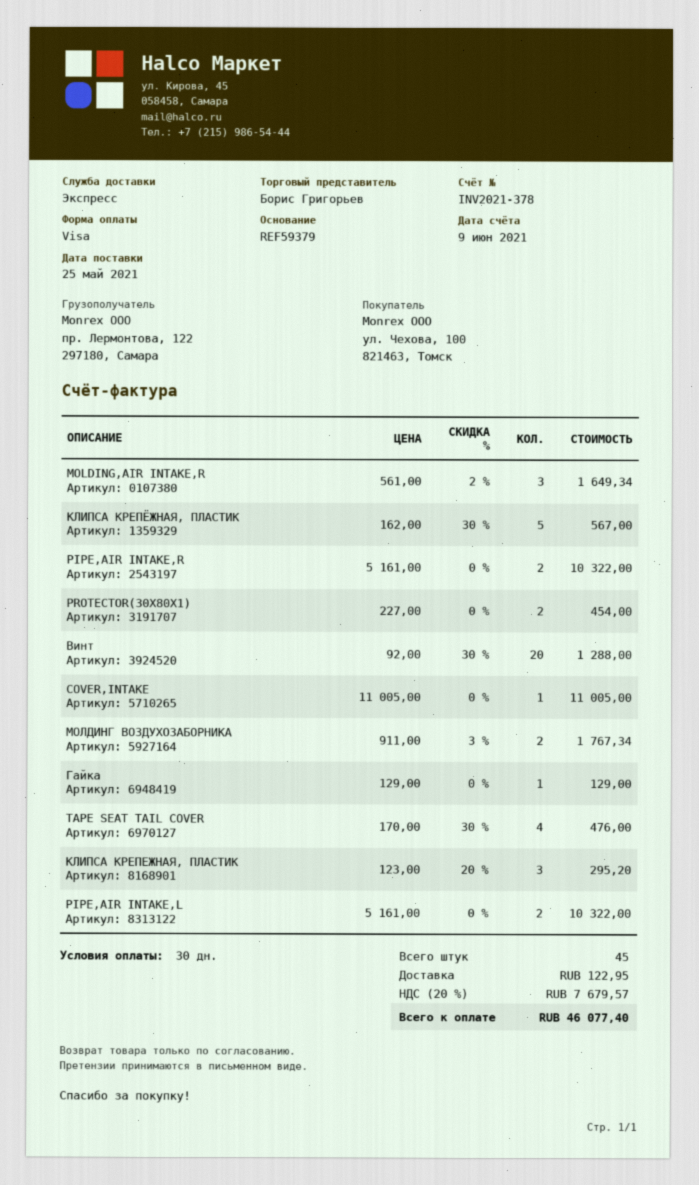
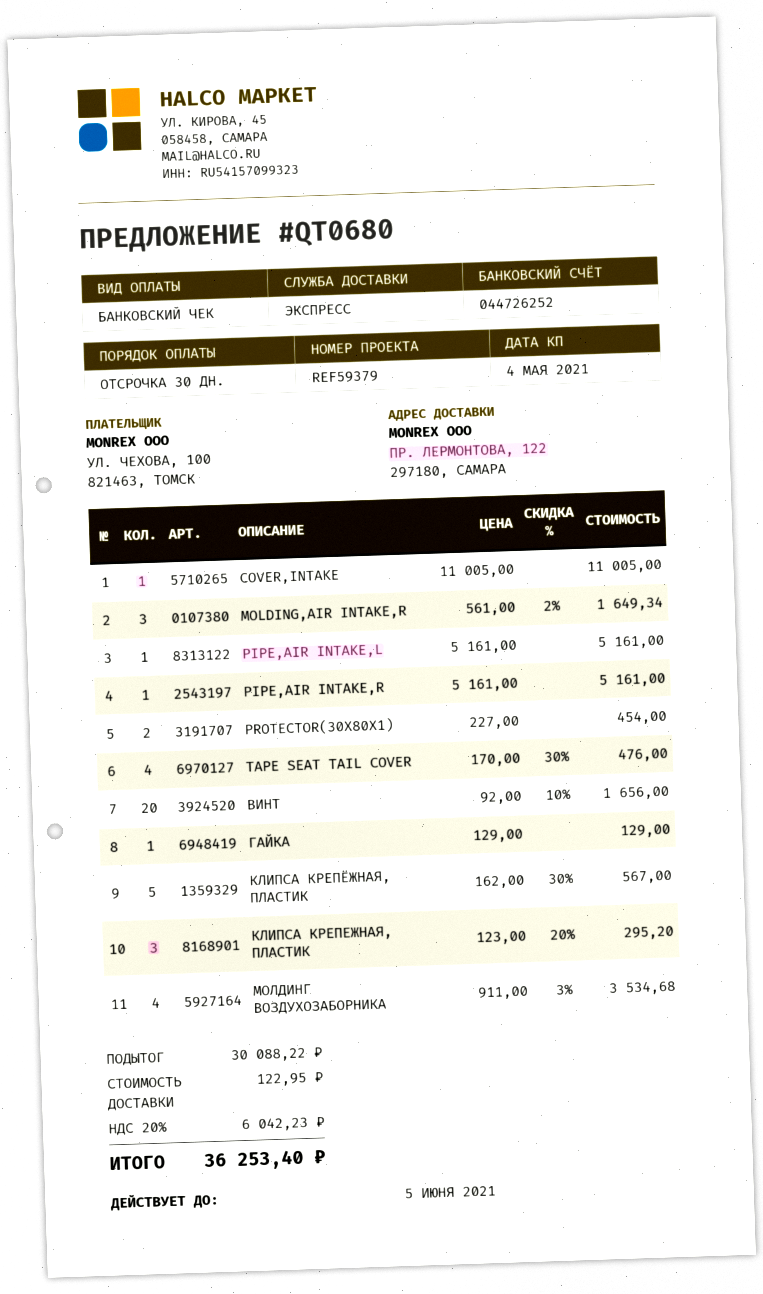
payment method: Visa -> cheque
PIPE,AIR INTAKE,R: 2 x 5161.00 = 10322.00 -> 1 x 5161.00 = 5161.00
Винт: 20 x 92.00 - 30% = 1288.00 -> 20 x 92.00 - 10% = 1656.00
МОЛДИНГ ВОЗДУХОЗАБОРНИКА: 2 x 911.00 - 3% = 1767.34 -> 4 x 911.00 - 3% = 3534.68
PIPE,AIR INTAKE,L: 2 x 5161.00 = 10322.00 -> 1 x 5161.00 = 5161.00
tax: 20% = 7679.57 -> 20% = 6042.23
total: 46077.40 -> 36253.40

